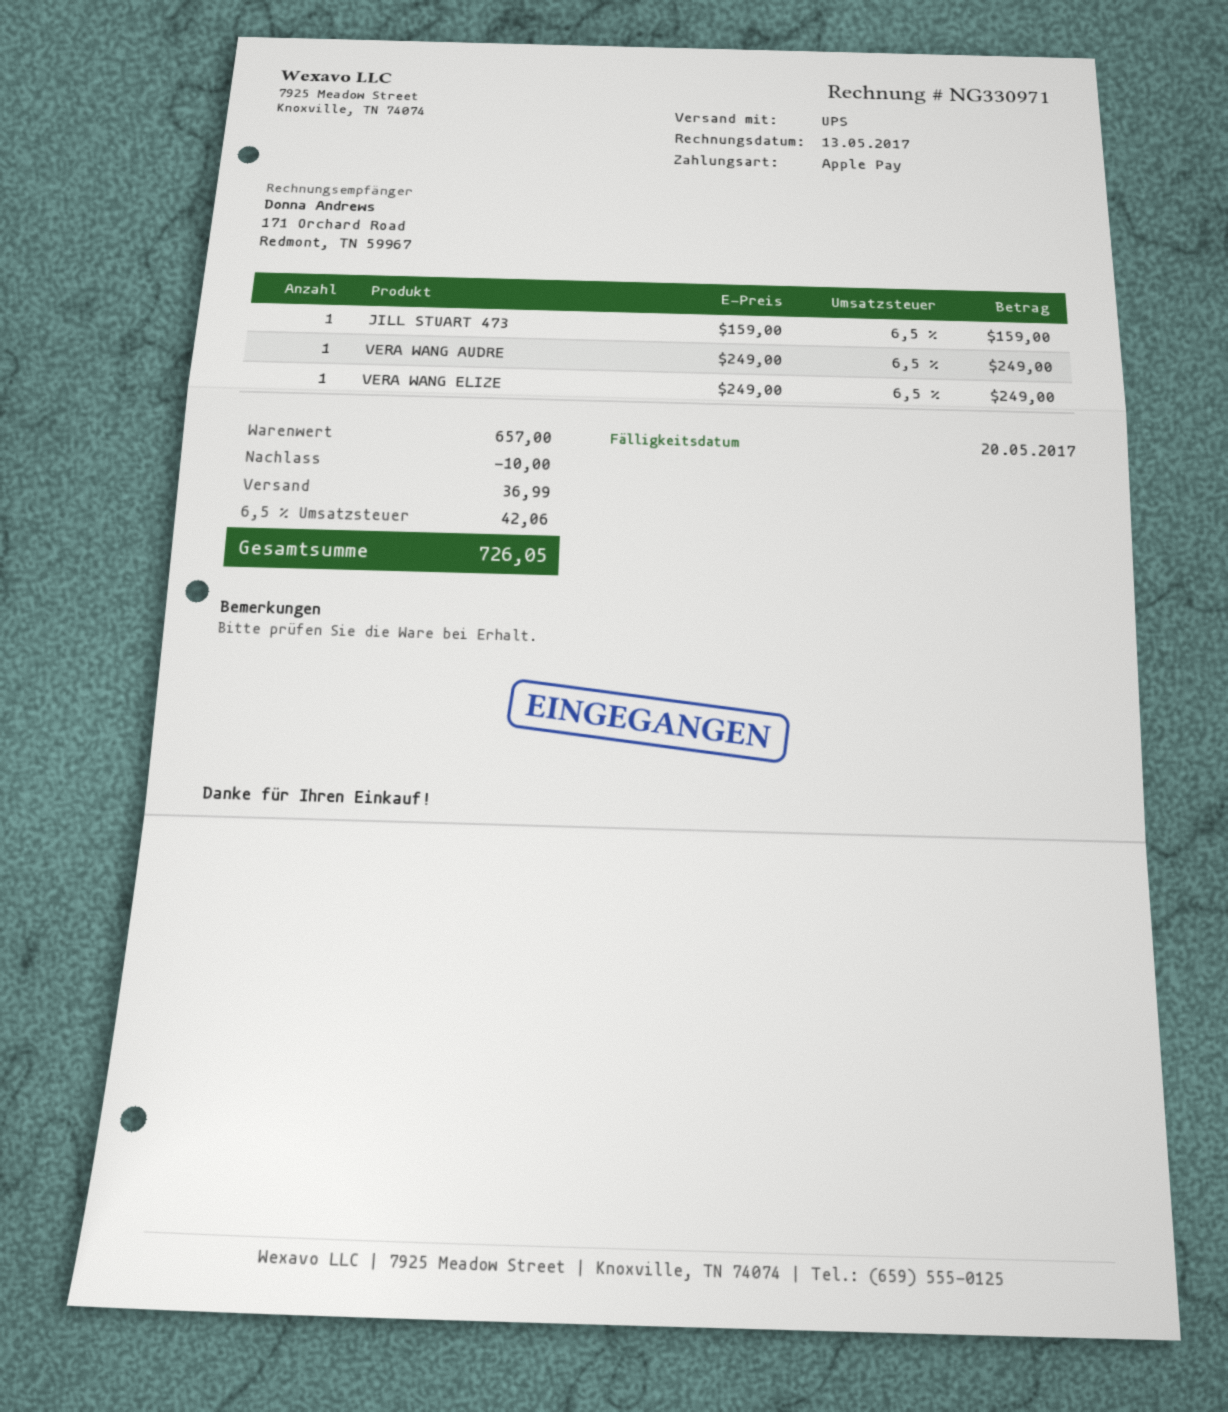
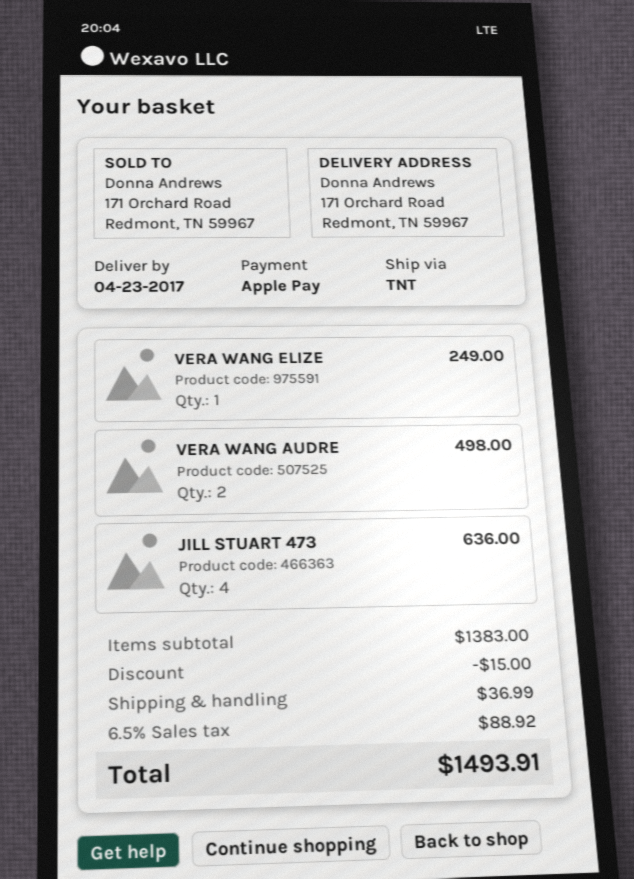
shipping method: UPS -> TNT
JILL STUART 473: 1 for 159.00 -> 4 for 636.00
VERA WANG AUDRE: 1 for 249.00 -> 2 for 498.00
subtotal: 657.00 -> 1383.00
discount: 10.00 -> 15.00
tax: 6.5% = 42.06 -> 6.5% = 88.92
total: 726.05 -> 1493.91

